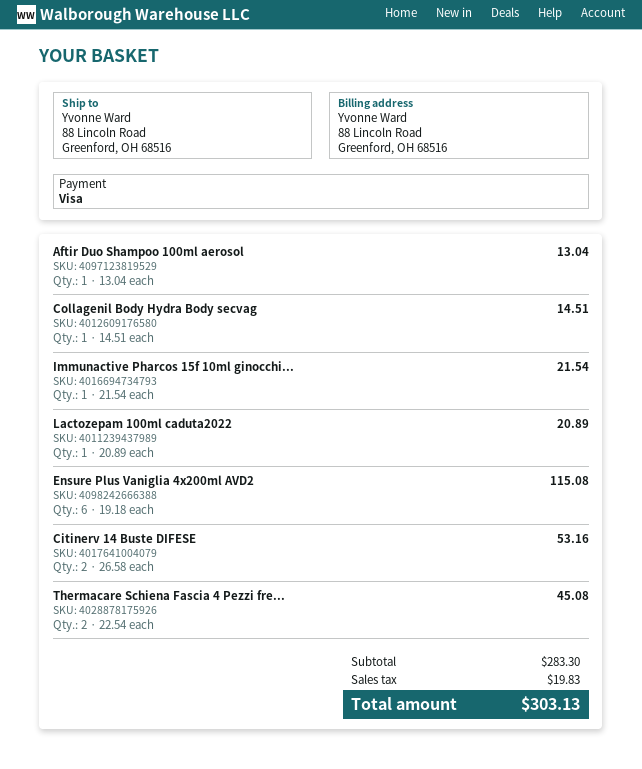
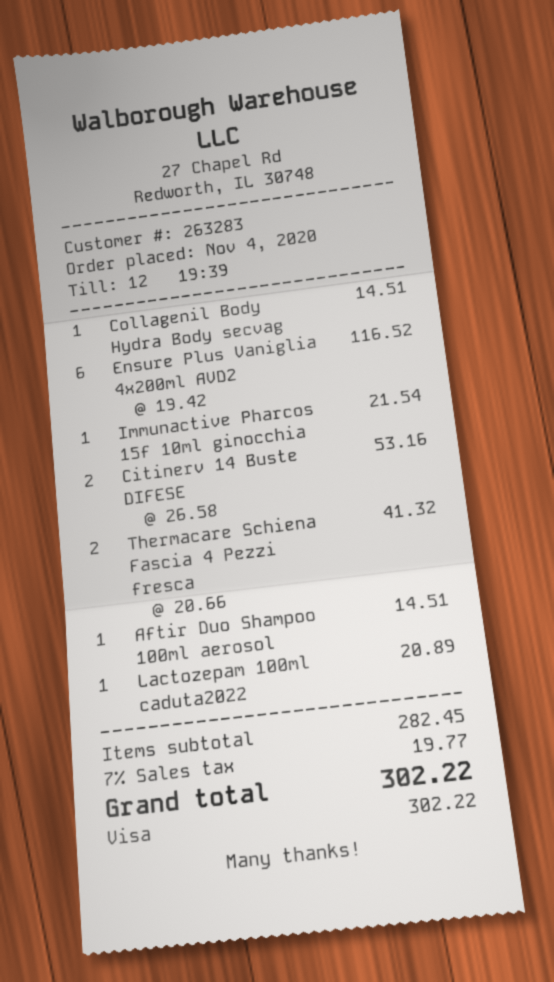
Aftir Duo Shampoo 100ml aerosol: 1 x 13.04 = 13.04 -> 1 x 14.51 = 14.51
Ensure Plus Vaniglia 4x200ml AVD2: 6 x 19.18 = 115.08 -> 6 x 19.42 = 116.52
Thermacare Schiena Fascia 4 Pezzi fre...: 2 x 22.54 = 45.08 -> 2 x 20.66 = 41.32
subtotal: 283.30 -> 282.45
tax: 19.83 -> 19.77
total: 303.13 -> 302.22

